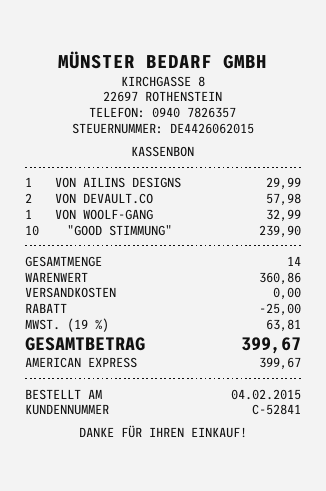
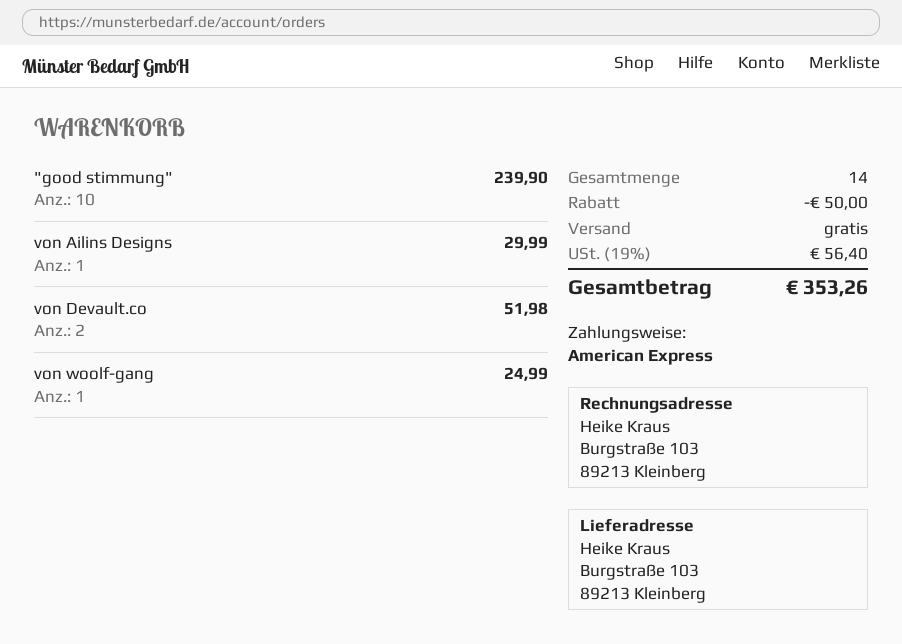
VON DEVAULT.CO: 2 for 57.98 -> 2 for 51.98
VON WOOLF-GANG: 1 for 32.99 -> 1 for 24.99
discount: 25.00 -> 50.00
tax: 19% = 63.81 -> 19% = 56.40
total: 399.67 -> 353.26

